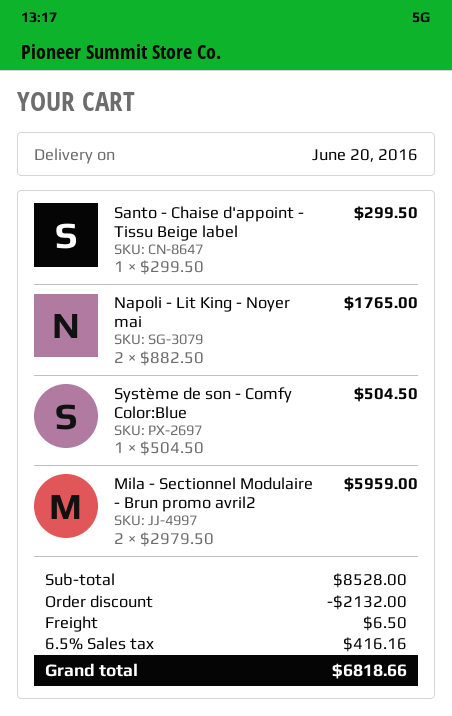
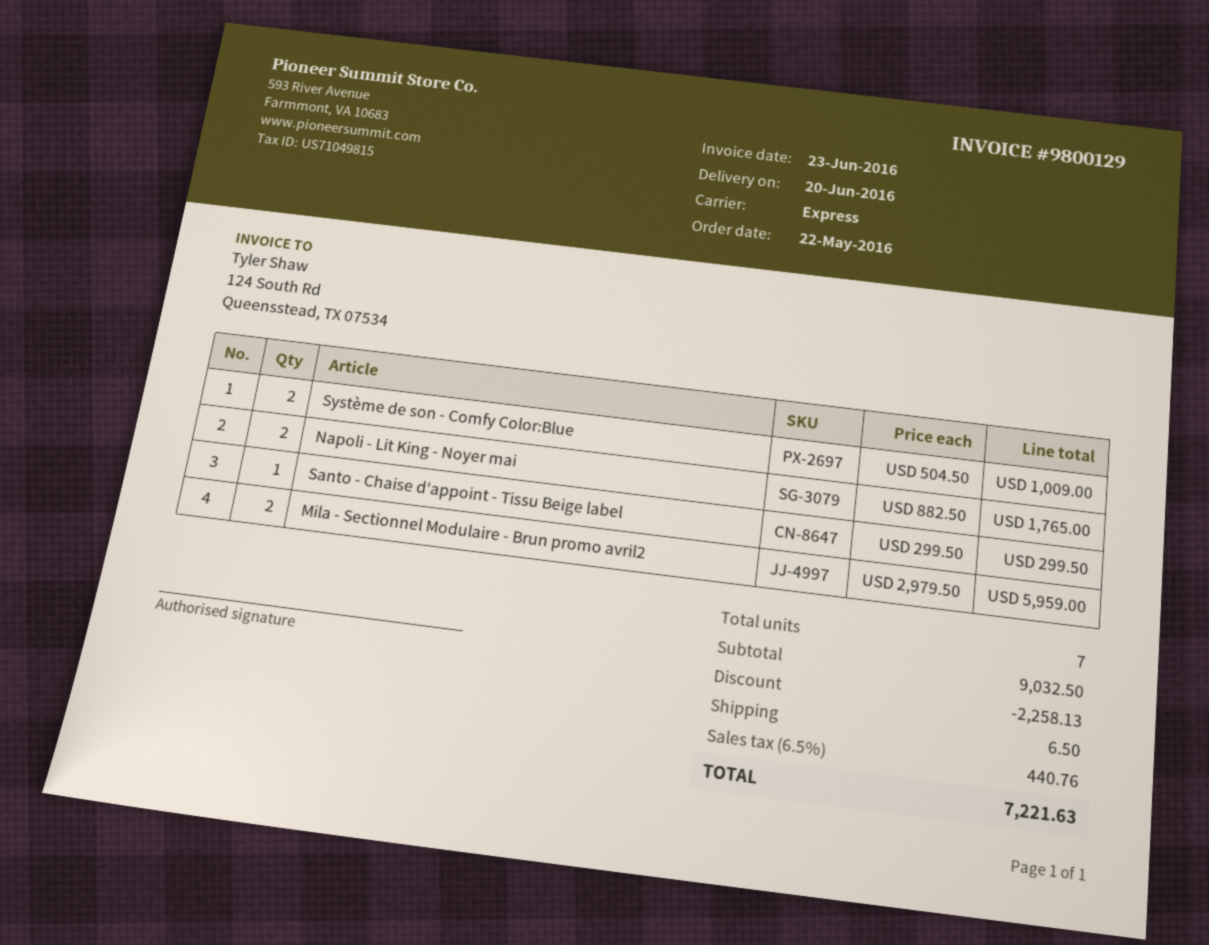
Système de son - Comfy Color:Blue: 1 x 504.50 = 504.50 -> 2 x 504.50 = 1009.00
subtotal: 8528.00 -> 9032.50
discount: 2132.00 -> 2258.13
tax: 6.5% = 416.16 -> 6.5% = 440.76
total: 6818.66 -> 7221.63

